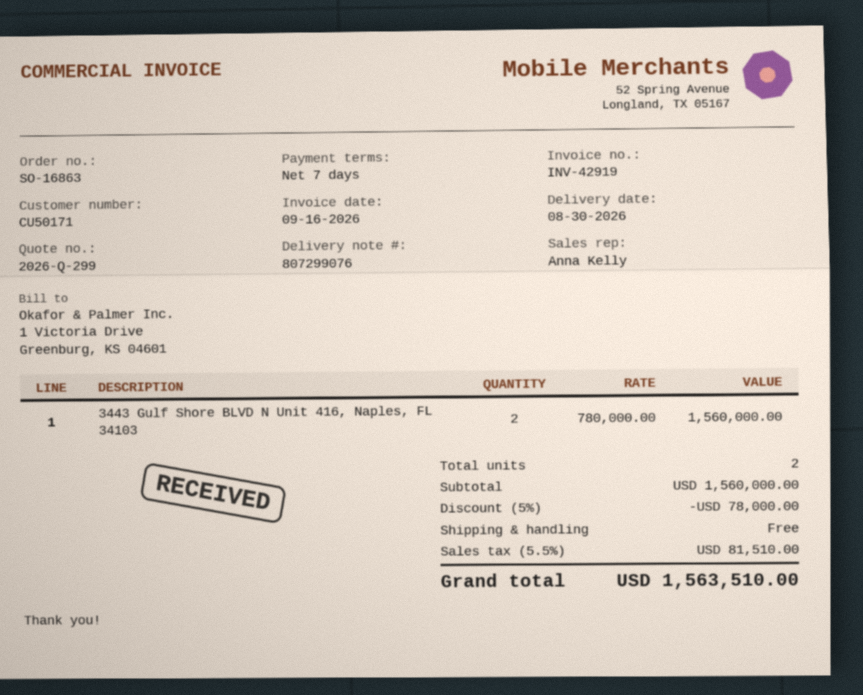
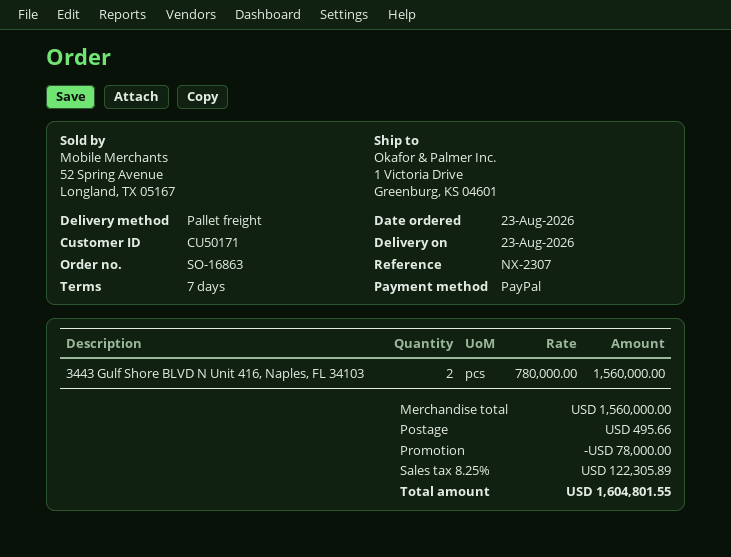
delivery date: 2026-08-30 -> 2026-08-23
shipping: 0.00 -> 495.66
tax: 5.5% = 81510.00 -> 8.25% = 122305.89
total: 1563510.00 -> 1604801.55

